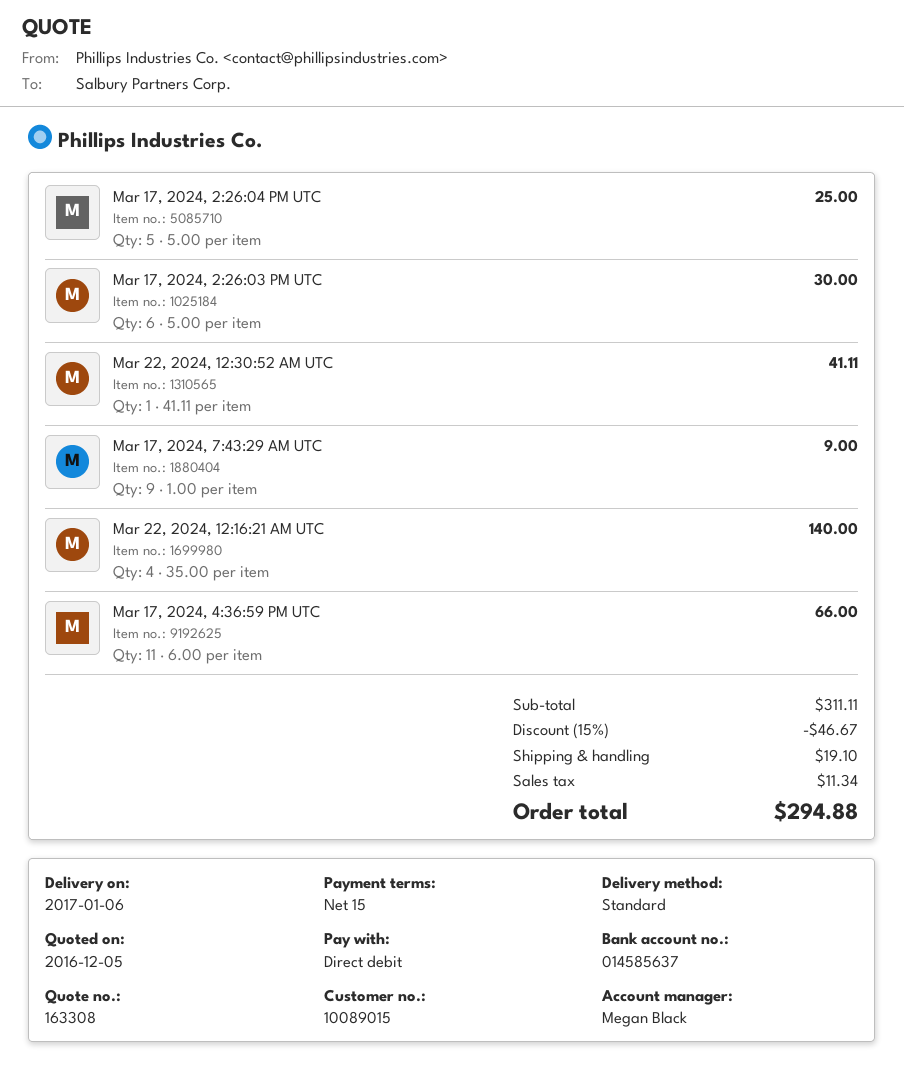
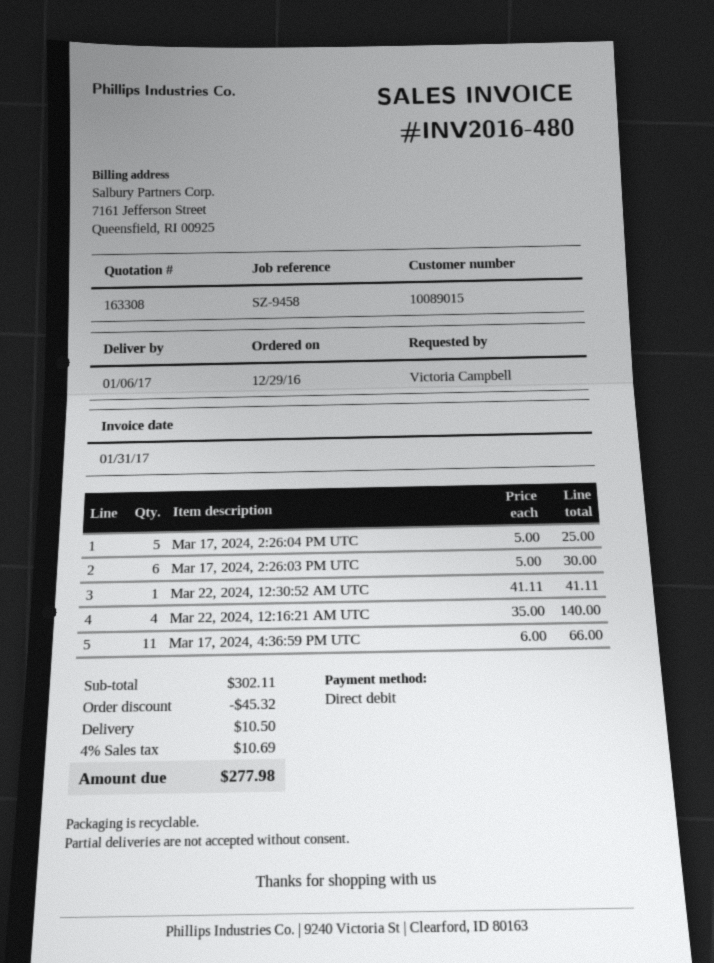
Mar 17, 2024, 7:43:29 AM UTC: 9 x 1.00 = 9.00 -> none
subtotal: 311.11 -> 302.11
discount: 46.67 -> 45.32
shipping: 19.10 -> 10.50
tax: 11.34 -> 10.69
total: 294.88 -> 277.98

